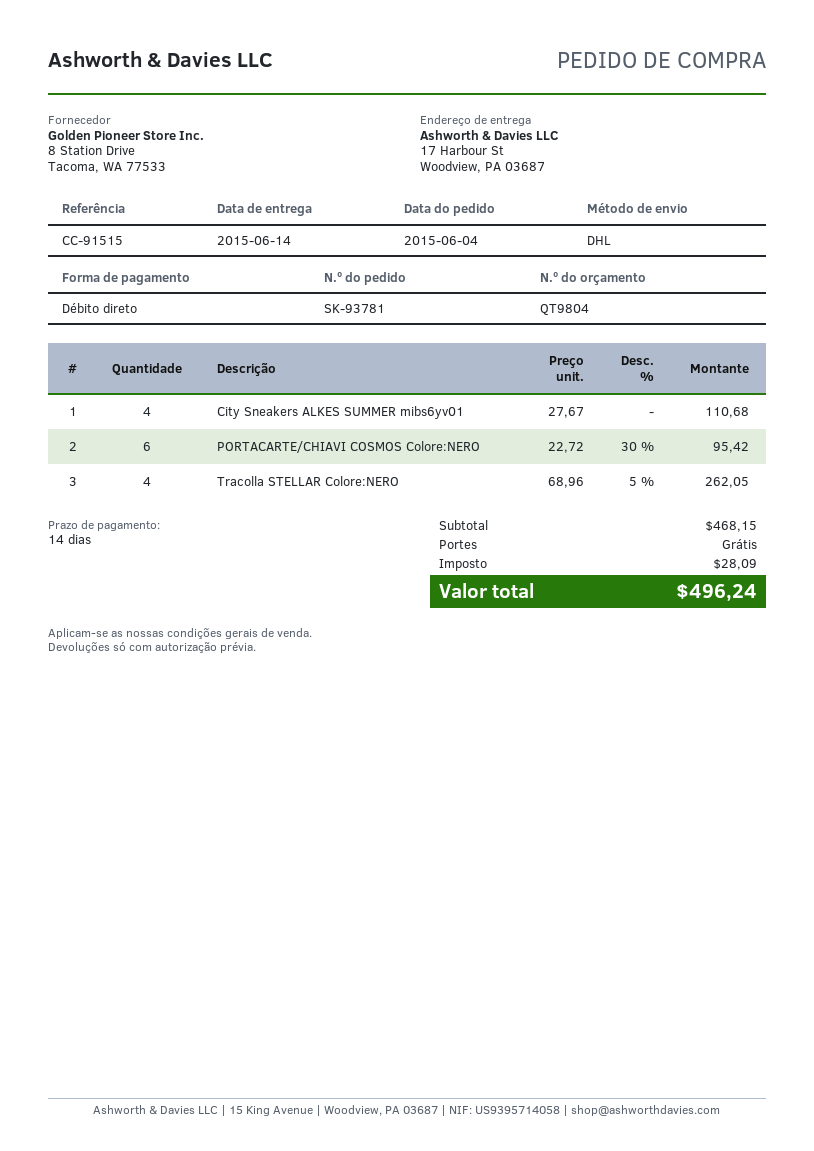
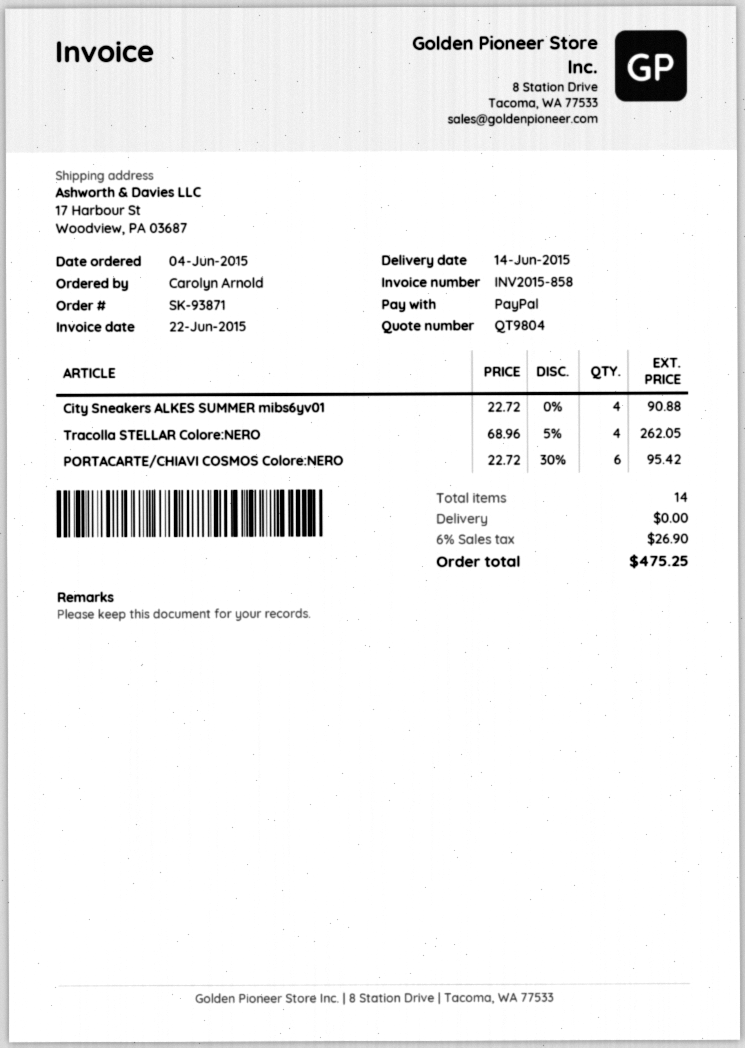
order number: SK-93781 -> SK-93871
payment method: direct debit -> PayPal
City Sneakers ALKES SUMMER mibs6yv01: 4 x 27.67 = 110.68 -> 4 x 22.72 = 90.88
tax: 28.09 -> 26.90
total: 496.24 -> 475.25

